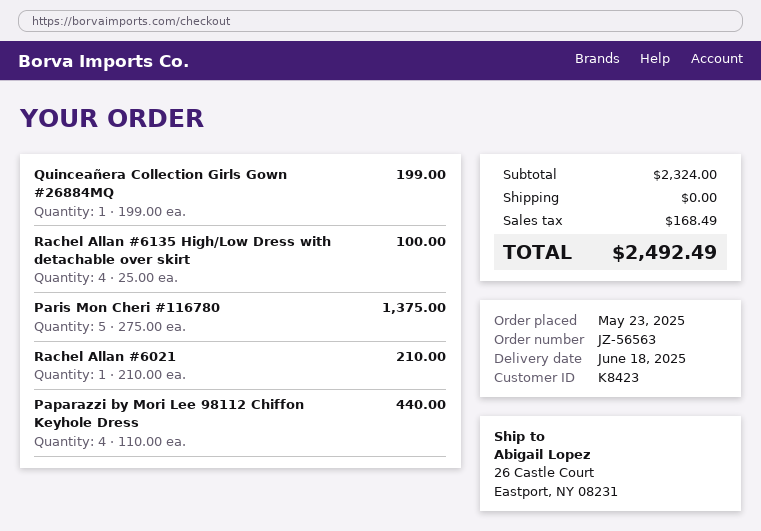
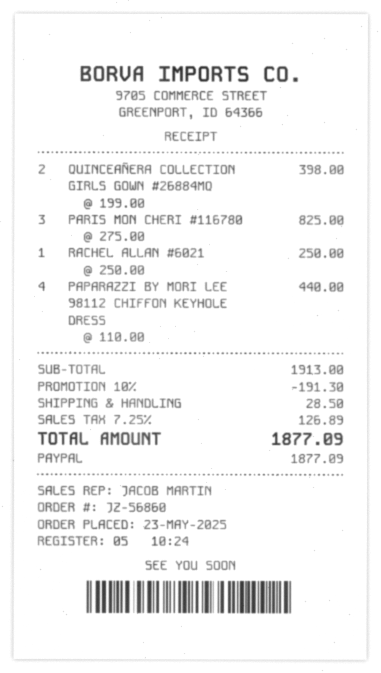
order number: JZ-56563 -> JZ-56860
Quinceañera Collection Girls Gown #26884MQ: 1 x 199.00 = 199.00 -> 2 x 199.00 = 398.00
Rachel Allan #6135 High/Low Dress with detachable over skirt: 4 x 25.00 = 100.00 -> none
Paris Mon Cheri #116780: 5 x 275.00 = 1375.00 -> 3 x 275.00 = 825.00
Rachel Allan #6021: 1 x 210.00 = 210.00 -> 1 x 250.00 = 250.00
subtotal: 2324.00 -> 1913.00
discount: none -> 10% = 191.30
shipping: 0.00 -> 28.50
tax: 168.49 -> 126.89
total: 2492.49 -> 1877.09

